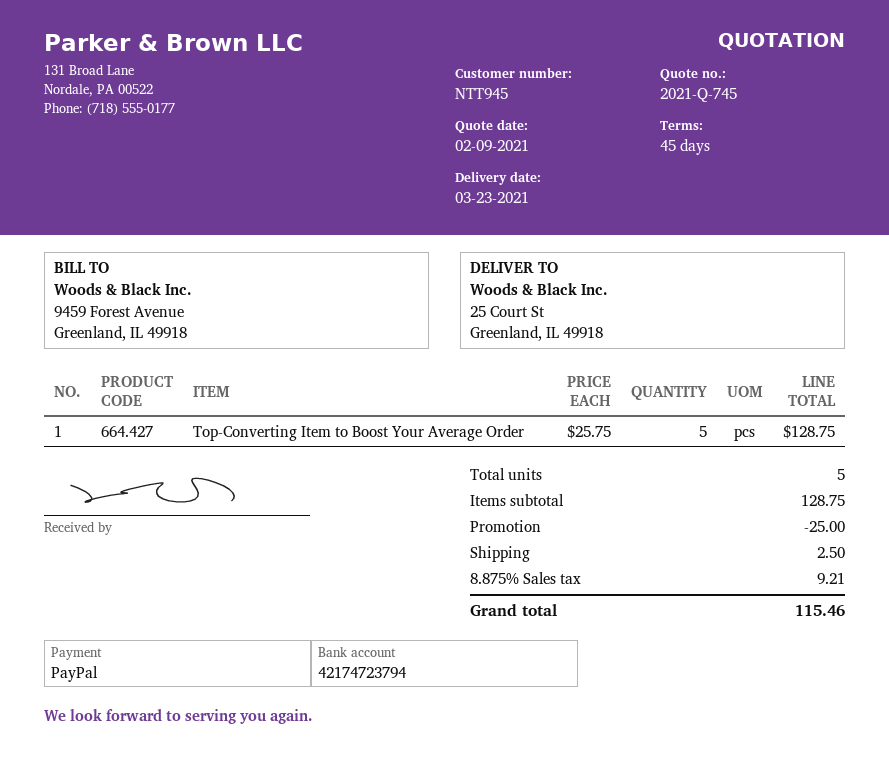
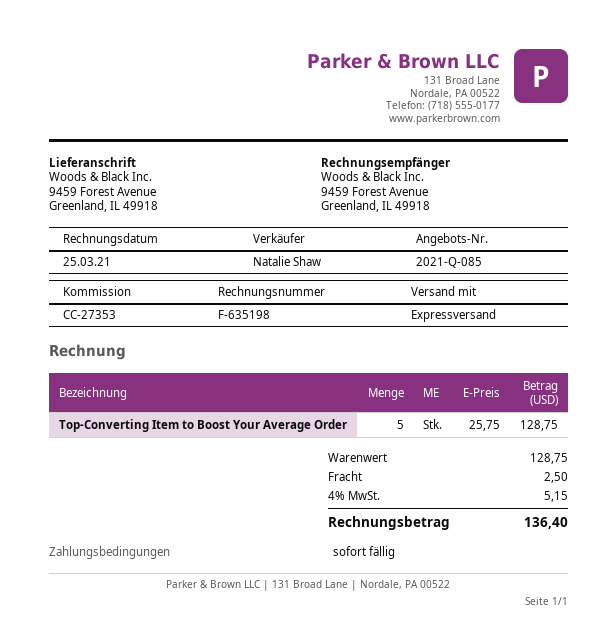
quote number: 2021-Q-745 -> 2021-Q-085
payment terms: 45 days -> on receipt
ship to: 25 Court St, Greenland, IL 49918 -> 9459 Forest Avenue, Greenland, IL 49918
discount: 25.00 -> none
tax: 8.875% = 9.21 -> 4% = 5.15
total: 115.46 -> 136.40

